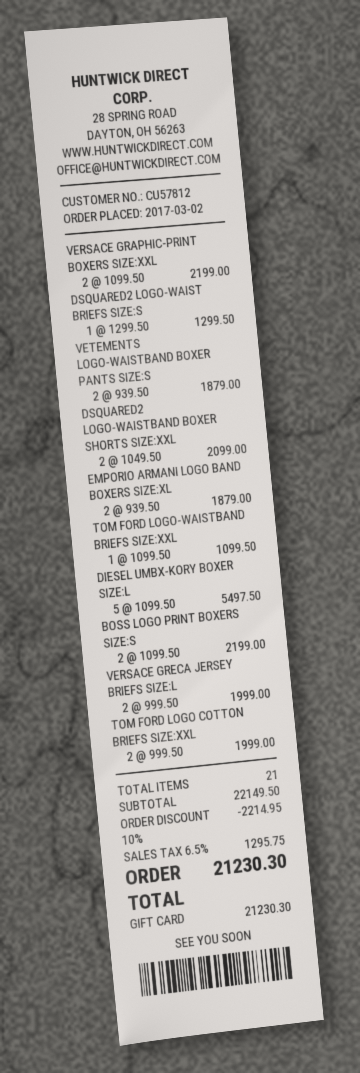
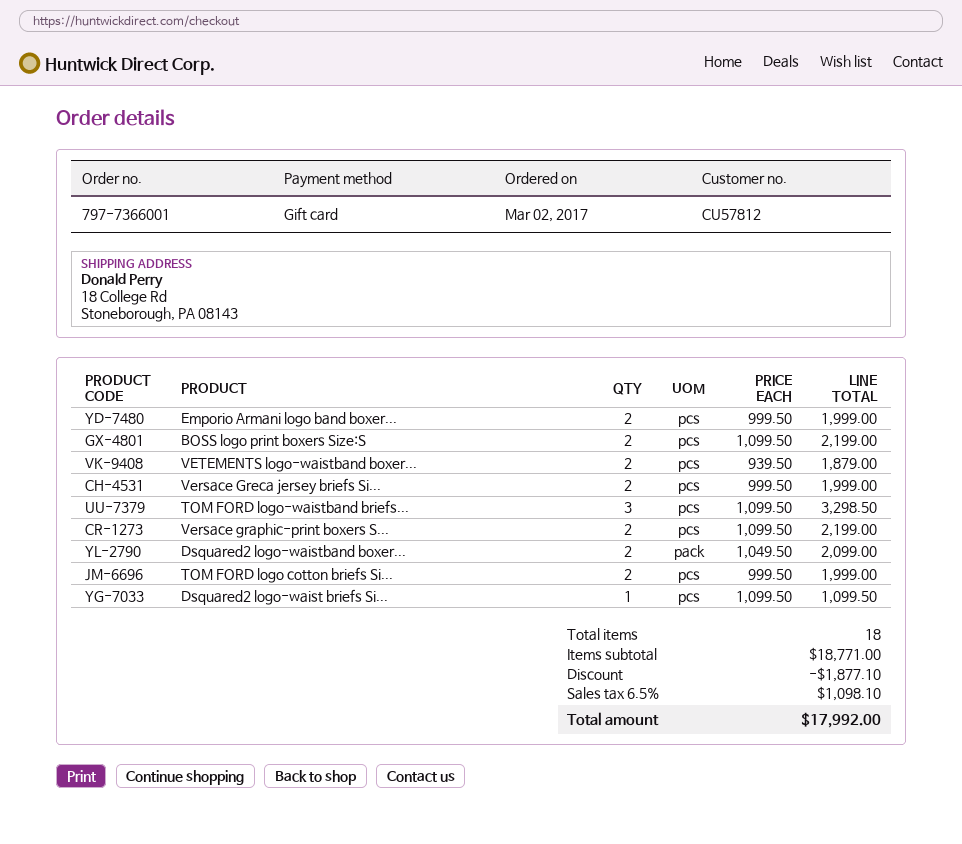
DSQUARED2 LOGO-WAIST BRIEFS SIZE:S: 1 x 1299.50 = 1299.50 -> 1 x 1099.50 = 1099.50
EMPORIO ARMANI LOGO BAND BOXERS SIZE:XL: 2 x 939.50 = 1879.00 -> 2 x 999.50 = 1999.00
TOM FORD LOGO-WAISTBAND BRIEFS SIZE:XXL: 1 x 1099.50 = 1099.50 -> 3 x 1099.50 = 3298.50
DIESEL UMBX-KORY BOXER SIZE:L: 5 x 1099.50 = 5497.50 -> none
total quantity: 21 -> 18
subtotal: 22149.50 -> 18771.00
discount: 2214.95 -> 1877.10
tax: 6.5% = 1295.75 -> 6.5% = 1098.10
total: 21230.30 -> 17992.00

